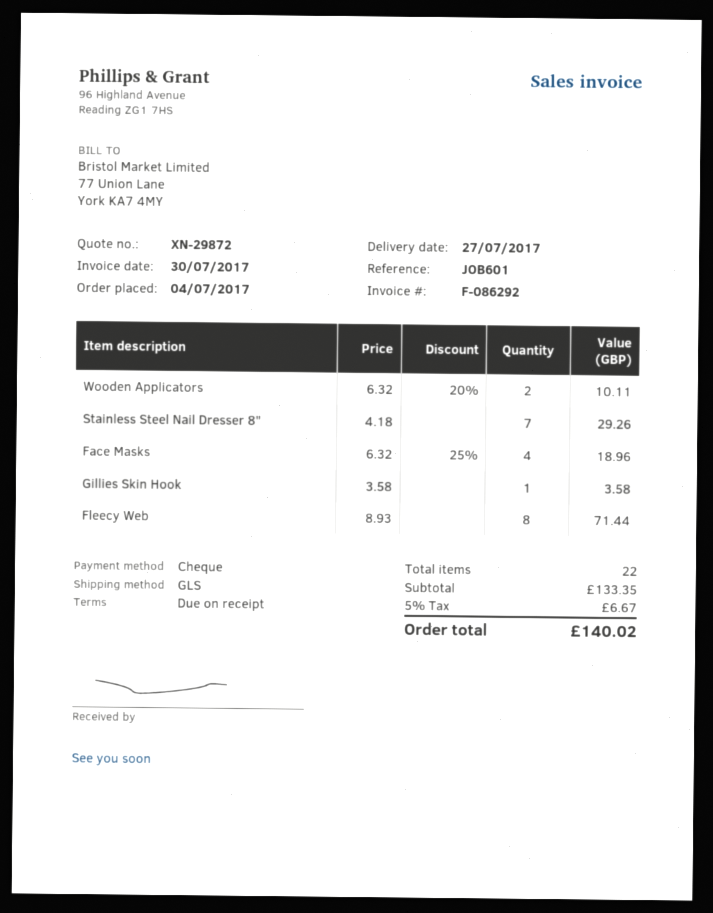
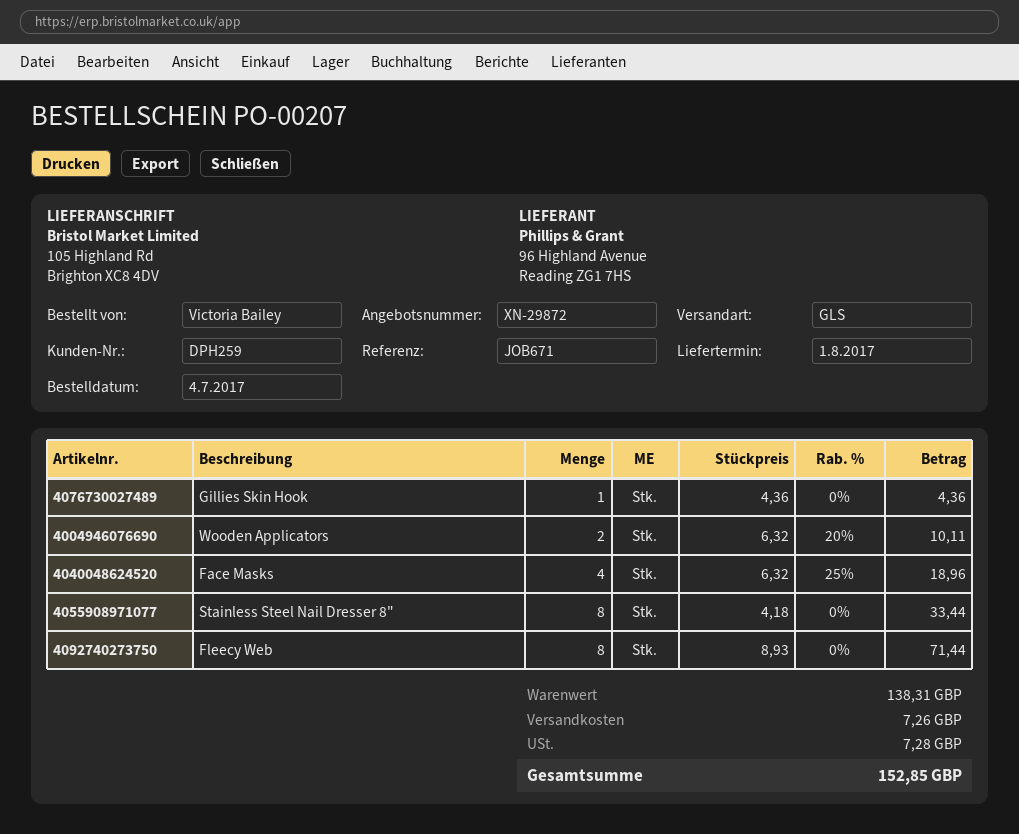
delivery date: 2017-07-27 -> 2017-08-01
reference: JOB601 -> JOB671
Stainless Steel Nail Dresser 8": 7 x 4.18 = 29.26 -> 8 x 4.18 = 33.44
Gillies Skin Hook: 1 x 3.58 = 3.58 -> 1 x 4.36 = 4.36
subtotal: 133.35 -> 138.31
shipping: none -> 7.26
tax: 6.67 -> 7.28
total: 140.02 -> 152.85

